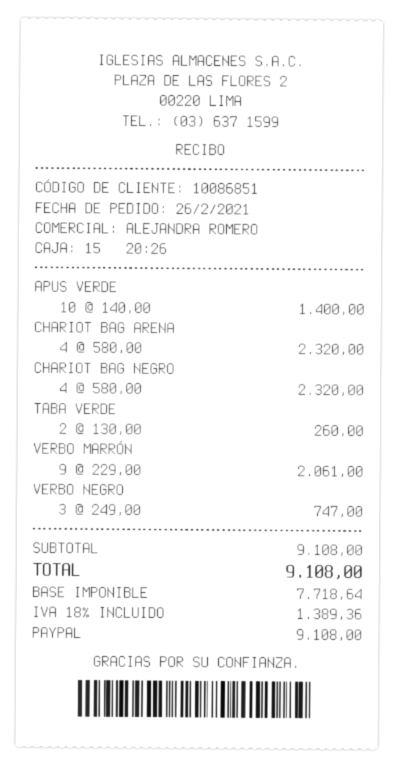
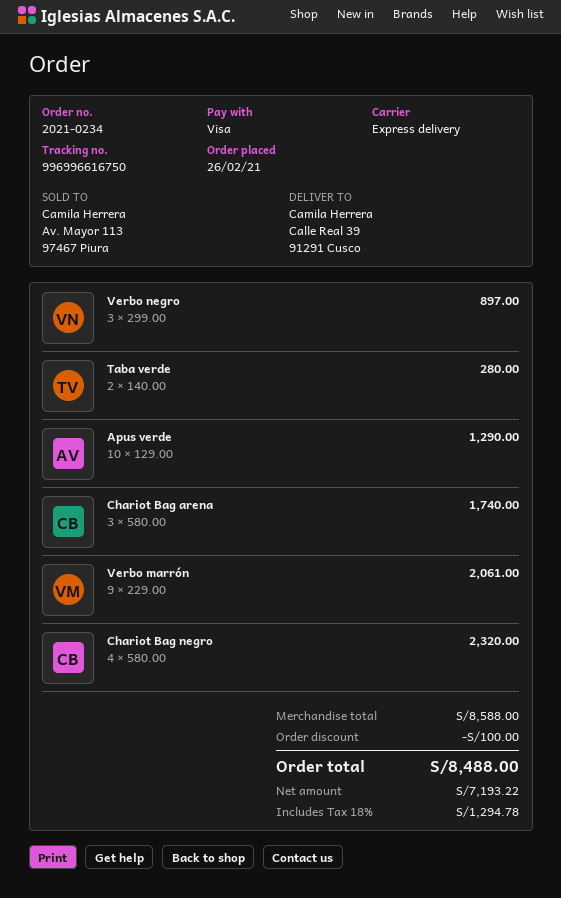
payment method: PayPal -> Visa
APUS VERDE: 10 x 140.00 = 1400.00 -> 10 x 129.00 = 1290.00
CHARIOT BAG ARENA: 4 x 580.00 = 2320.00 -> 3 x 580.00 = 1740.00
TABA VERDE: 2 x 130.00 = 260.00 -> 2 x 140.00 = 280.00
VERBO NEGRO: 3 x 249.00 = 747.00 -> 3 x 299.00 = 897.00
subtotal: 9108.00 -> 8588.00
discount: none -> 100.00
net: 7718.64 -> 7193.22
tax: 18% = 1389.36 -> 18% = 1294.78
total: 9108.00 -> 8488.00

